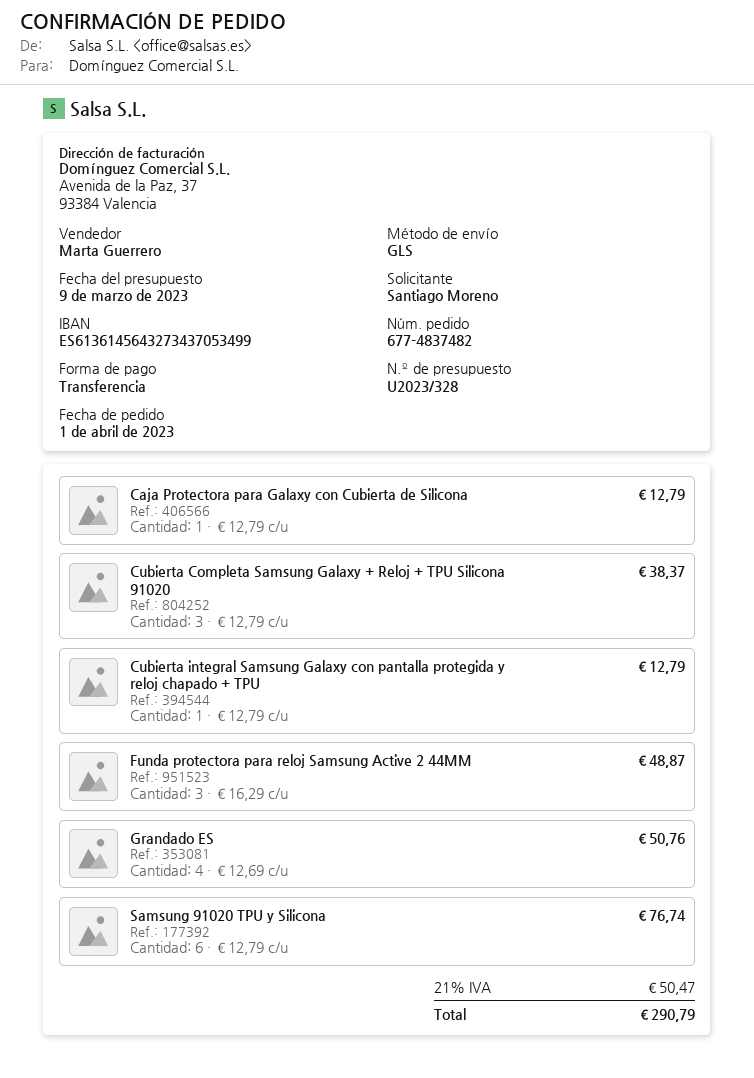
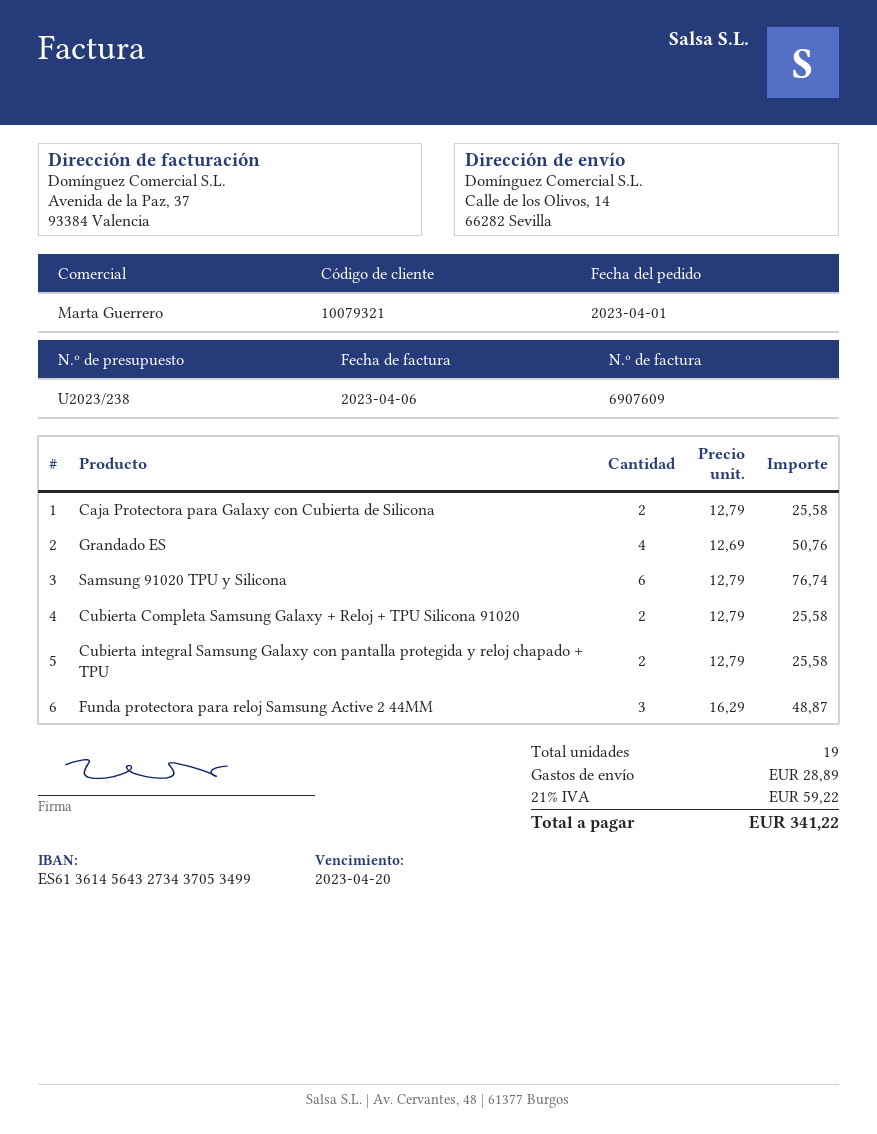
quote number: U2023/328 -> U2023/238
Caja Protectora para Galaxy con Cubierta de Silicona: 1 x 12.79 = 12.79 -> 2 x 12.79 = 25.58
Cubierta Completa Samsung Galaxy + Reloj + TPU Silicona 91020: 3 x 12.79 = 38.37 -> 2 x 12.79 = 25.58
Cubierta integral Samsung Galaxy con pantalla protegida y reloj chapado + TPU: 1 x 12.79 = 12.79 -> 2 x 12.79 = 25.58
shipping: none -> 28.89
tax: 21% = 50.47 -> 21% = 59.22
total: 290.79 -> 341.22

